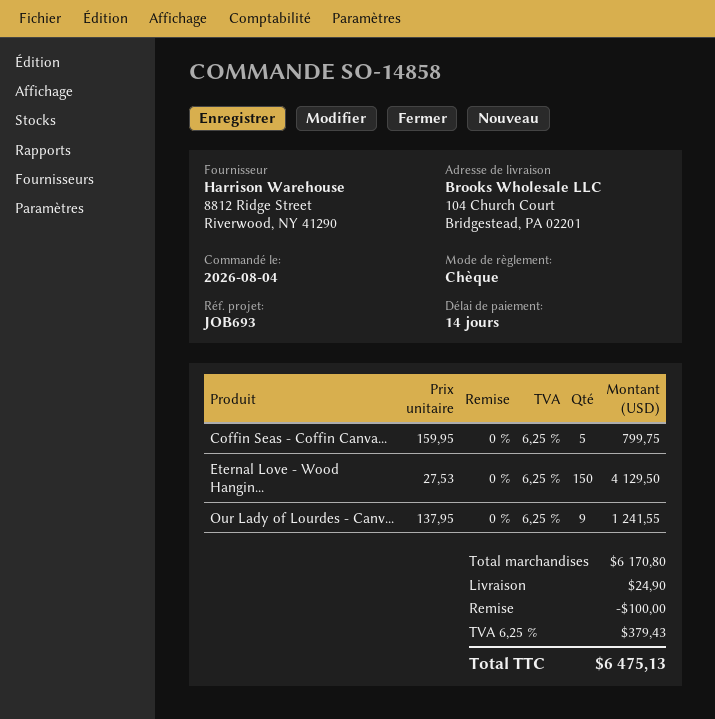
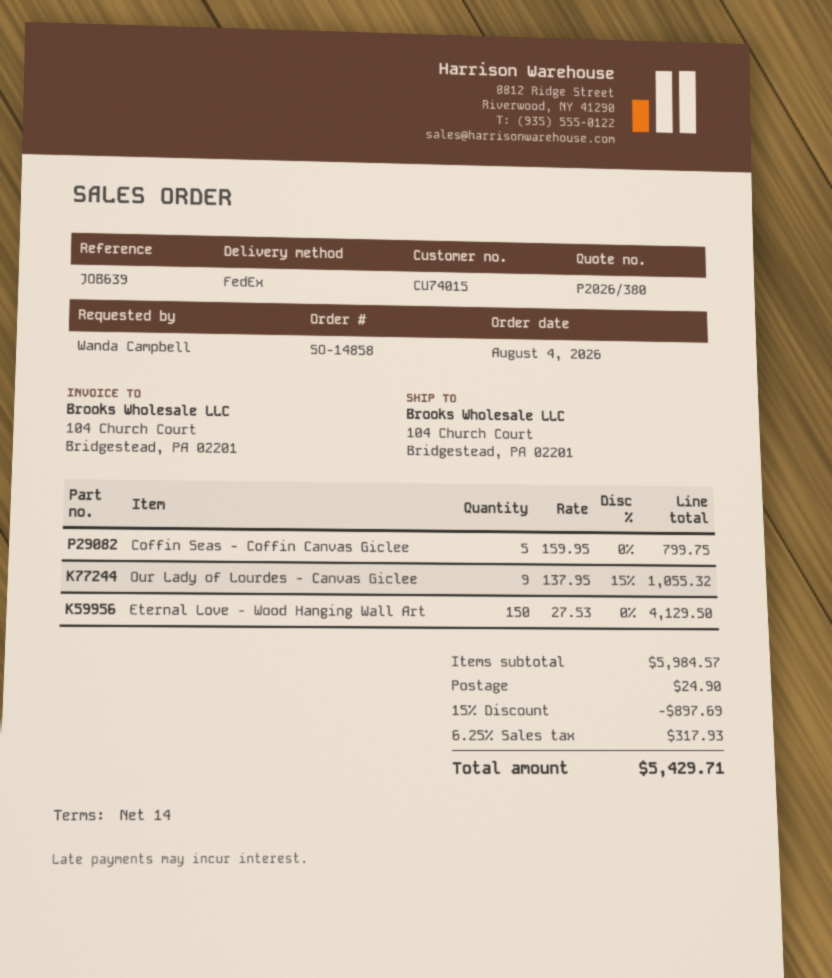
reference: JOB693 -> JOB639
Our Lady of Lourdes - Canv...: 9 x 137.95 = 1241.55 -> 9 x 137.95 - 15% = 1055.32
subtotal: 6170.80 -> 5984.57
discount: 100.00 -> 897.69
tax: 6.25% = 379.43 -> 6.25% = 317.93
total: 6475.13 -> 5429.71

